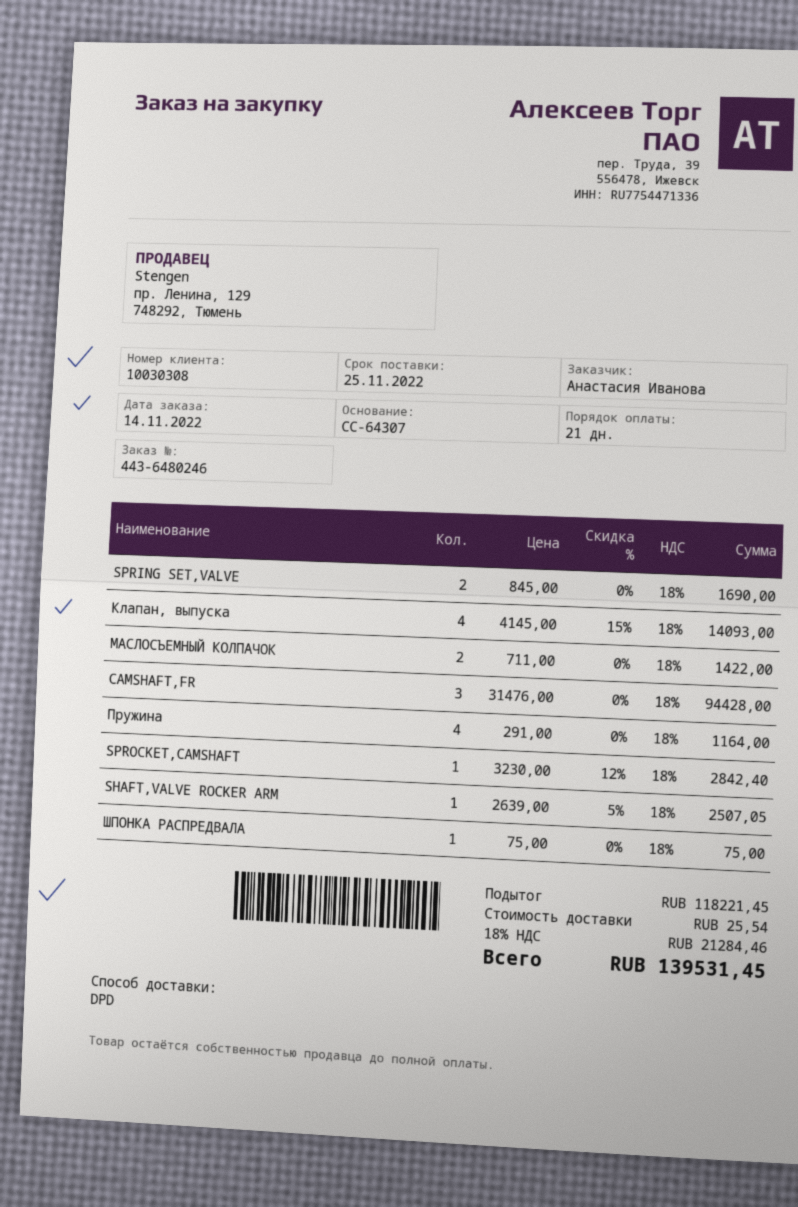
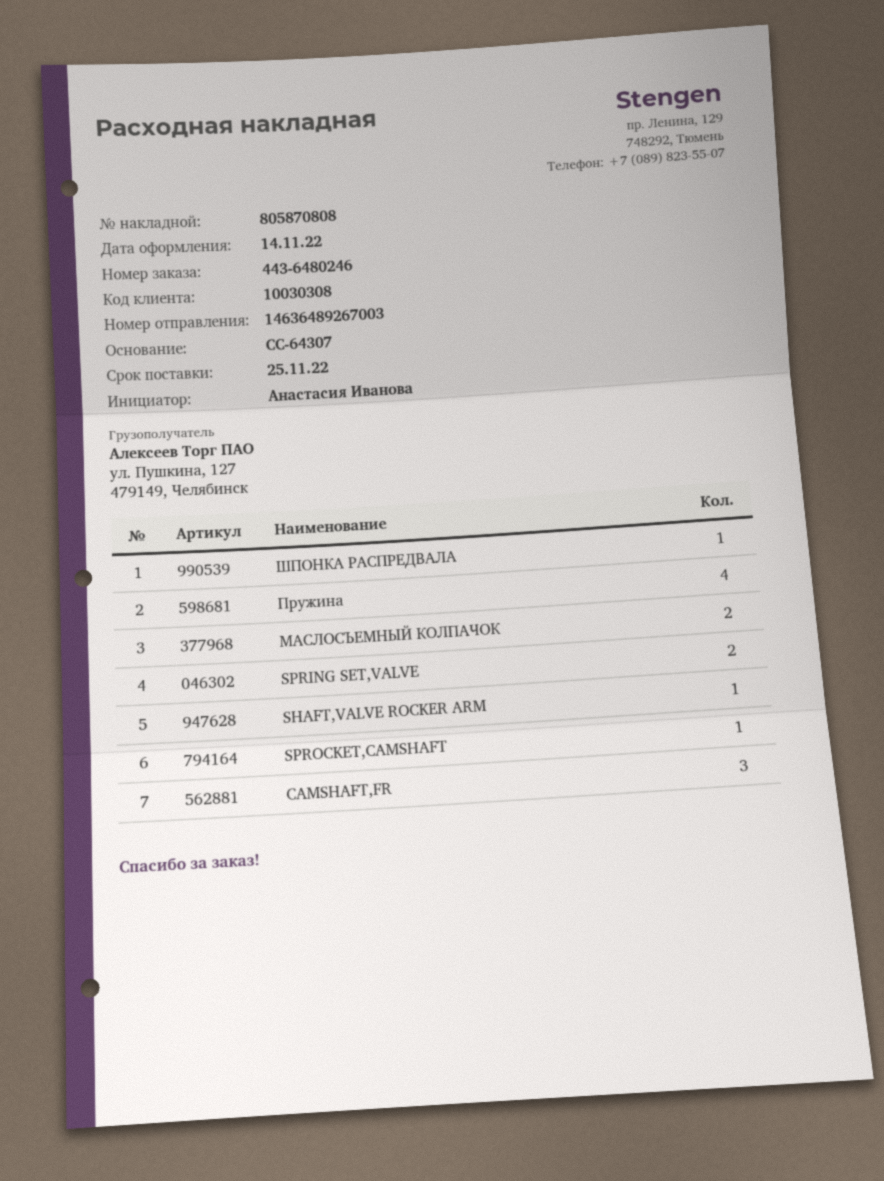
Клапан, выпуска: 4 -> none

